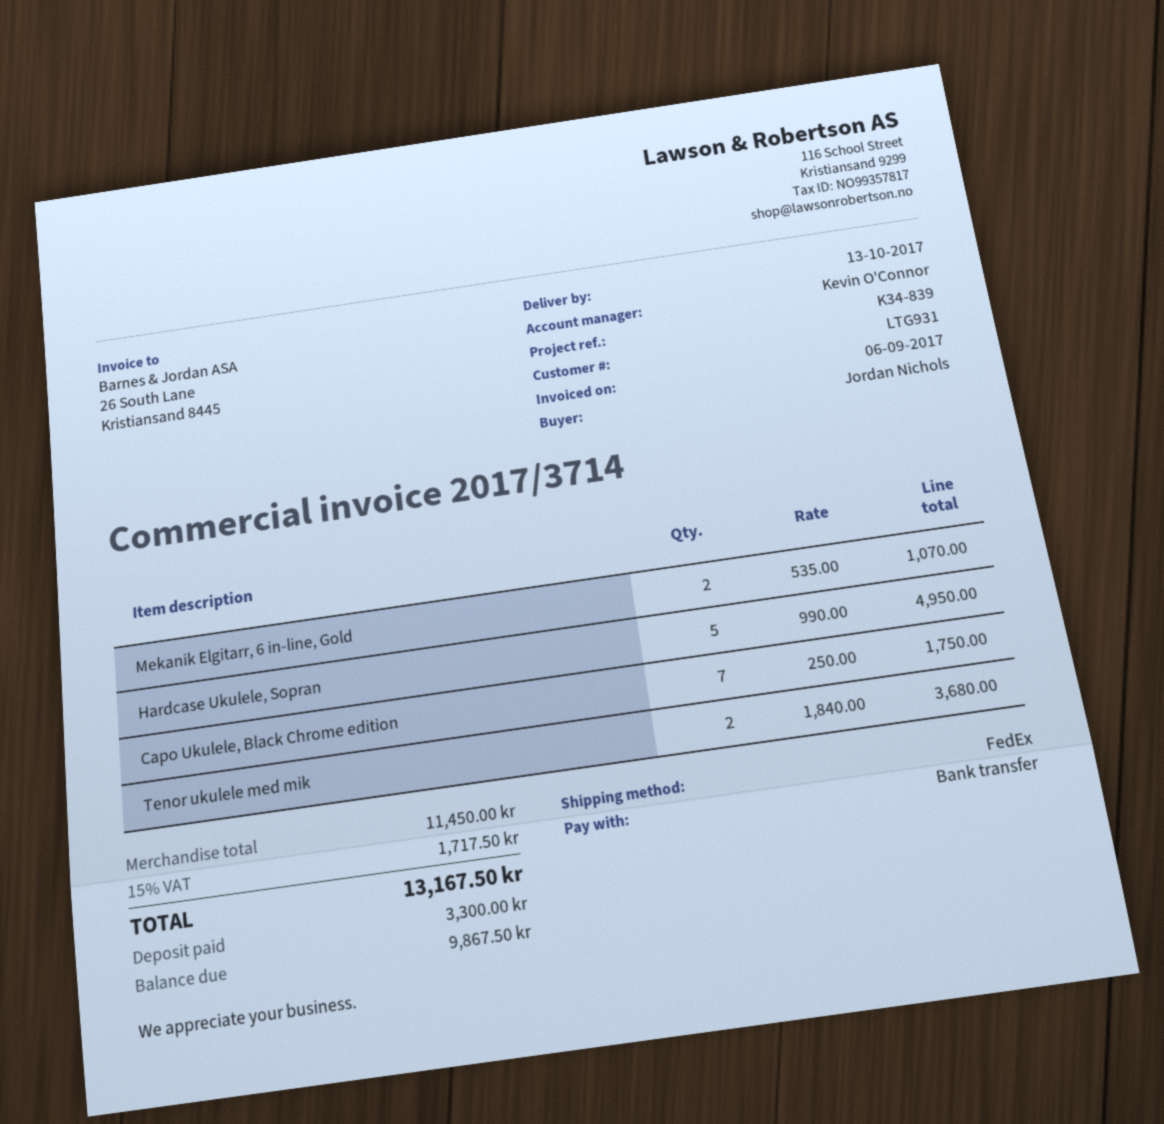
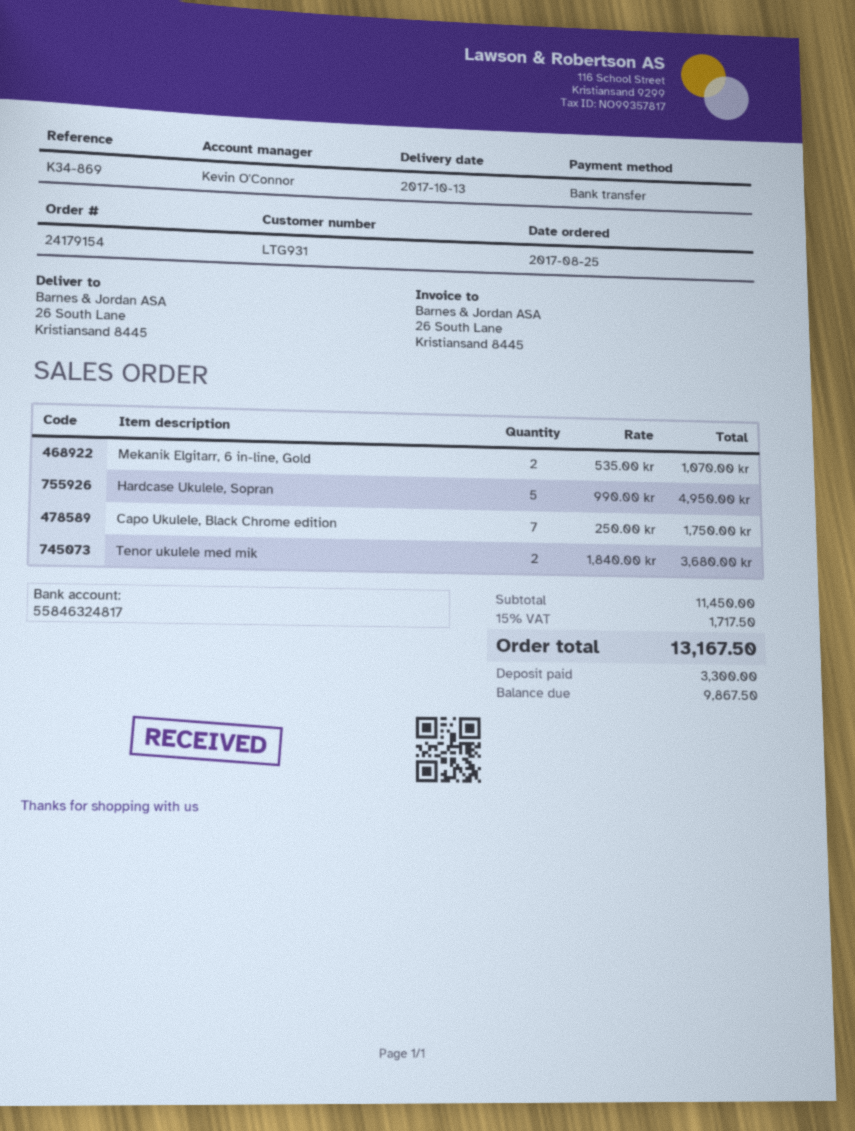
reference: K34-839 -> K34-869

